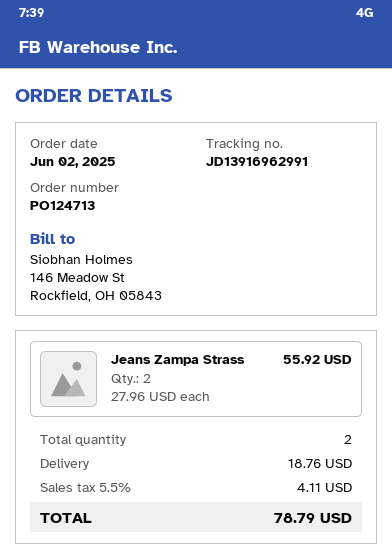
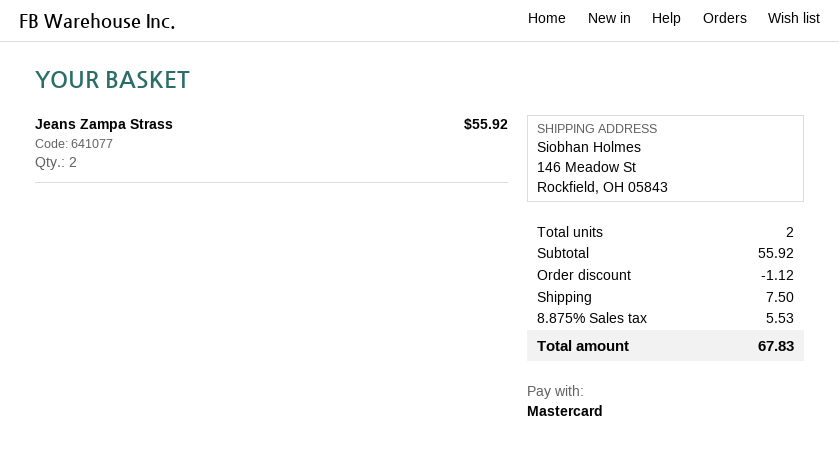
discount: none -> 1.12
shipping: 18.76 -> 7.50
tax: 5.5% = 4.11 -> 8.875% = 5.53
total: 78.79 -> 67.83

